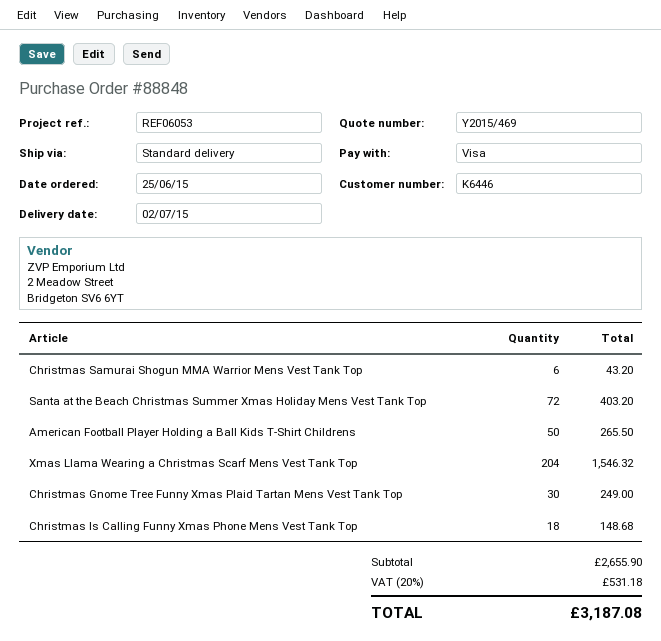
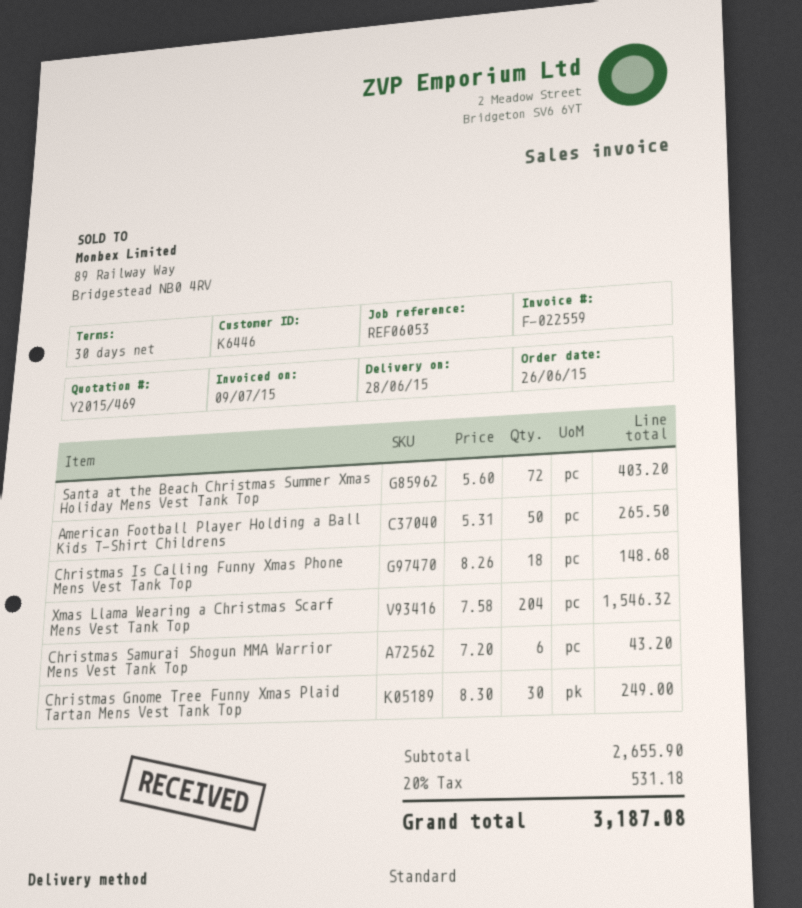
order date: 2015-06-25 -> 2015-06-26
delivery date: 2015-07-02 -> 2015-06-28

